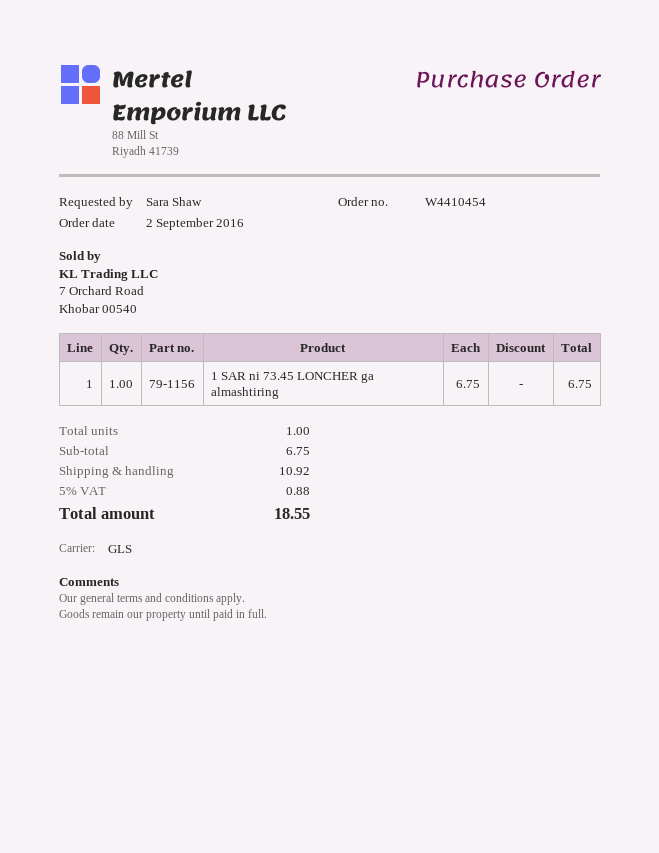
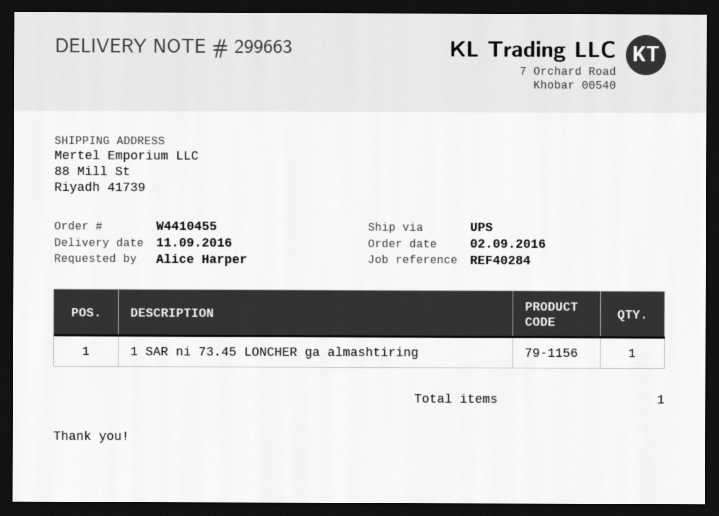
order number: W4410454 -> W4410455
ordered by: Sara Shaw -> Alice Harper
shipping method: GLS -> UPS

